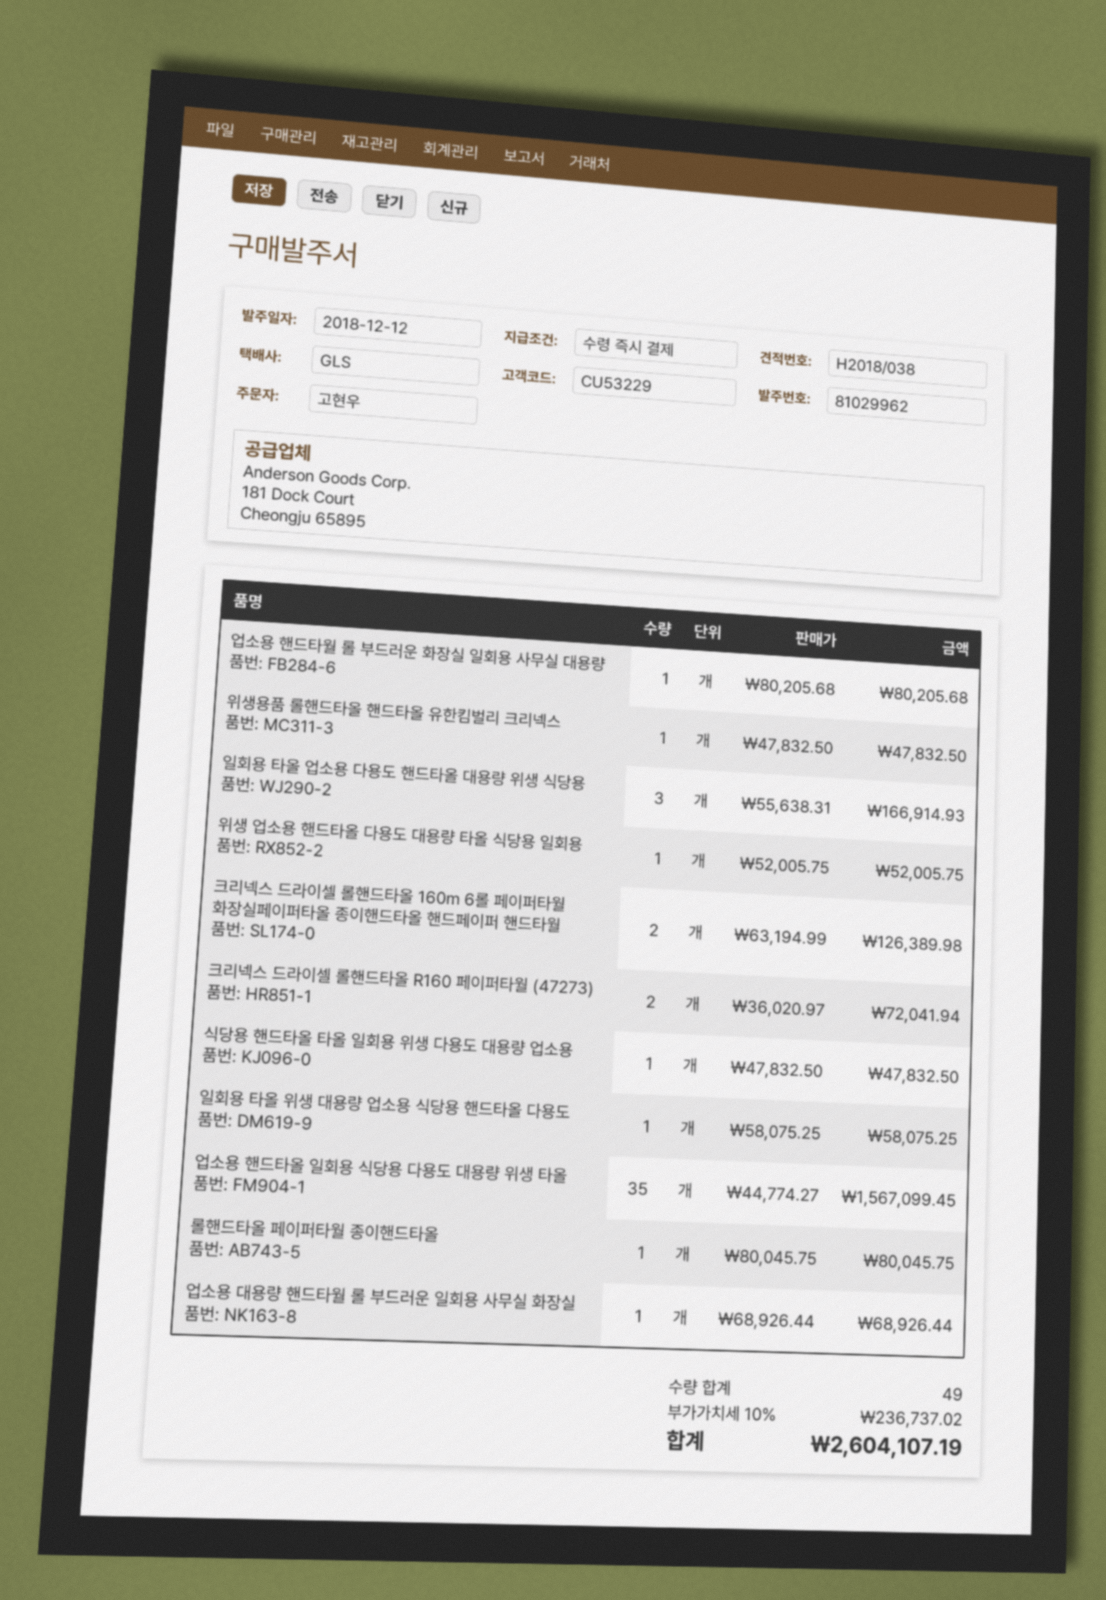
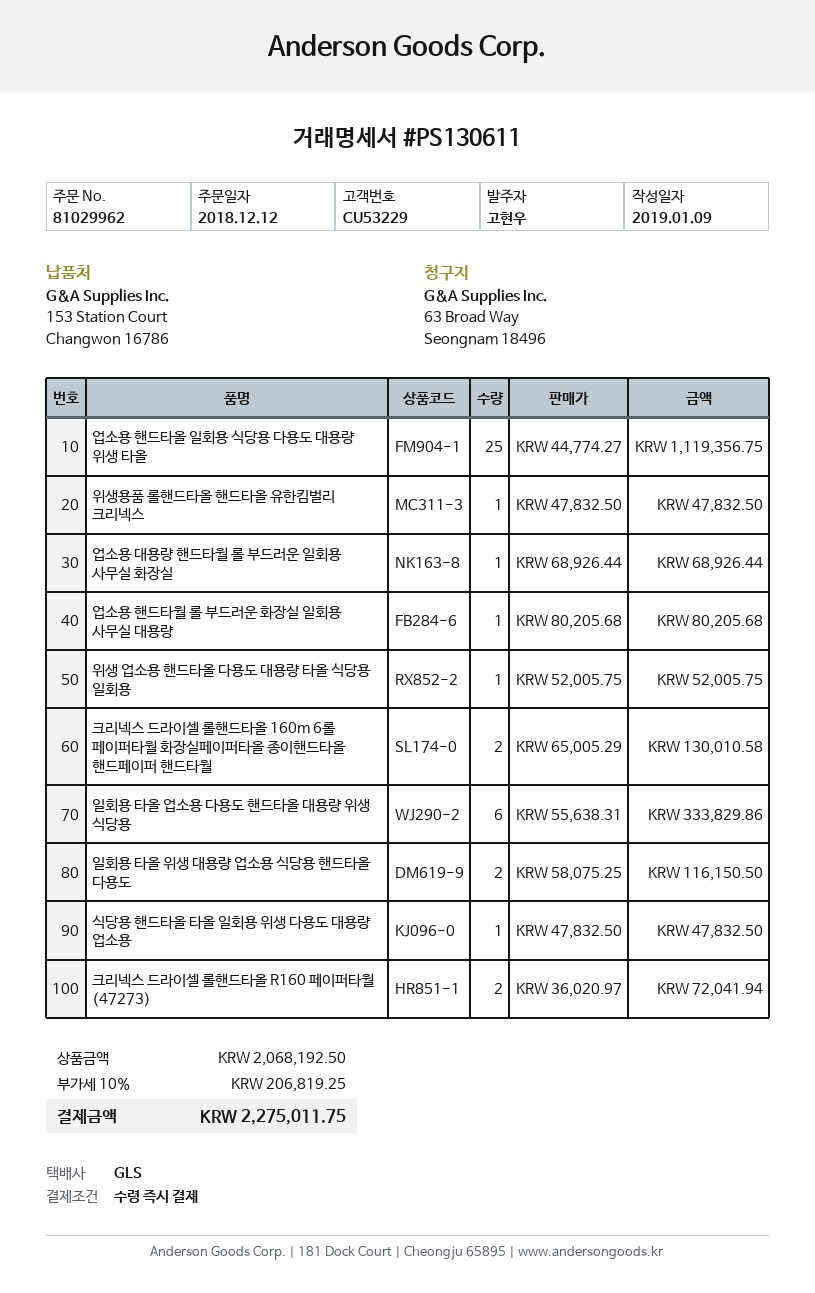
일회용 타올 업소용 다용도 핸드타올 대용량 위생 식당용: 3 x 55638.31 = 166914.93 -> 6 x 55638.31 = 333829.86
크리넥스 드라이셀 롤핸드타올 160m 6롤 페이퍼타월 화장실페이퍼타올 종이핸드타올 핸드페이퍼 핸드타월: 2 x 63194.99 = 126389.98 -> 2 x 65005.29 = 130010.58
일회용 타올 위생 대용량 업소용 식당용 핸드타올 다용도: 1 x 58075.25 = 58075.25 -> 2 x 58075.25 = 116150.50
업소용 핸드타올 일회용 식당용 다용도 대용량 위생 타올: 35 x 44774.27 = 1567099.45 -> 25 x 44774.27 = 1119356.75
롤핸드타올 페이퍼타월 종이핸드타올: 1 x 80045.75 = 80045.75 -> none
tax: 10% = 236737.02 -> 10% = 206819.25
total: 2604107.19 -> 2275011.75

